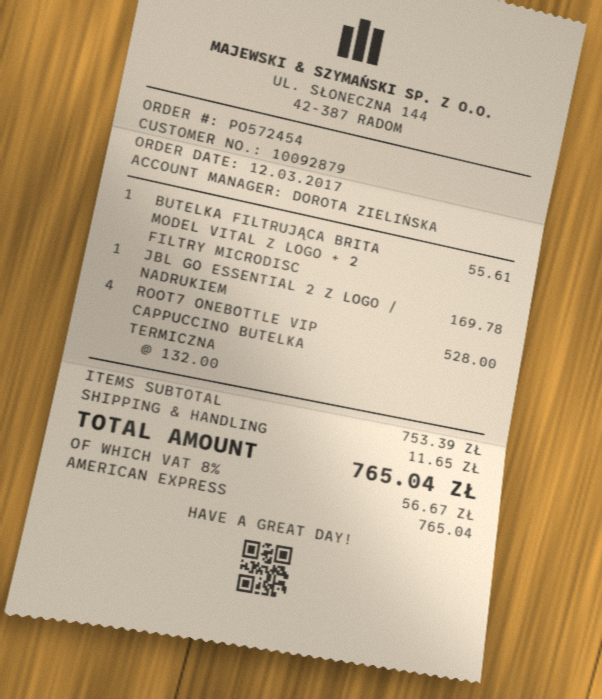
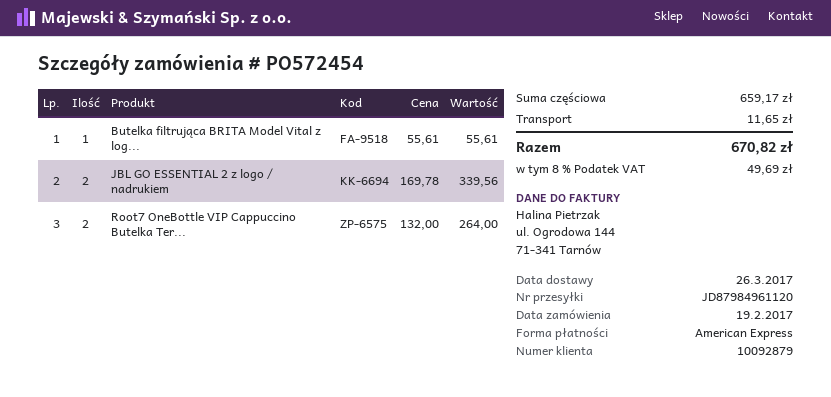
order date: 2017-03-12 -> 2017-02-19
JBL GO ESSENTIAL 2 Z LOGO / NADRUKIEM: 1 x 169.78 = 169.78 -> 2 x 169.78 = 339.56
ROOT7 ONEBOTTLE VIP CAPPUCCINO BUTELKA TERMICZNA: 4 x 132.00 = 528.00 -> 2 x 132.00 = 264.00
subtotal: 753.39 -> 659.17
tax: 8% = 56.67 -> 8% = 49.69
total: 765.04 -> 670.82

